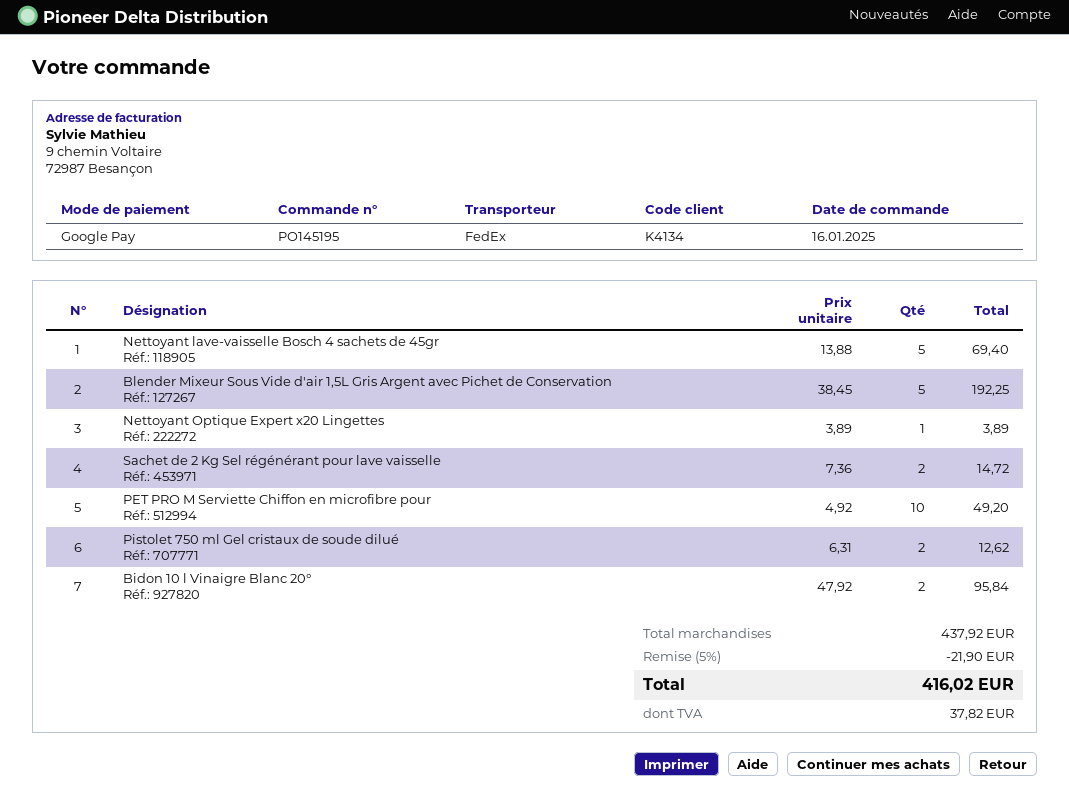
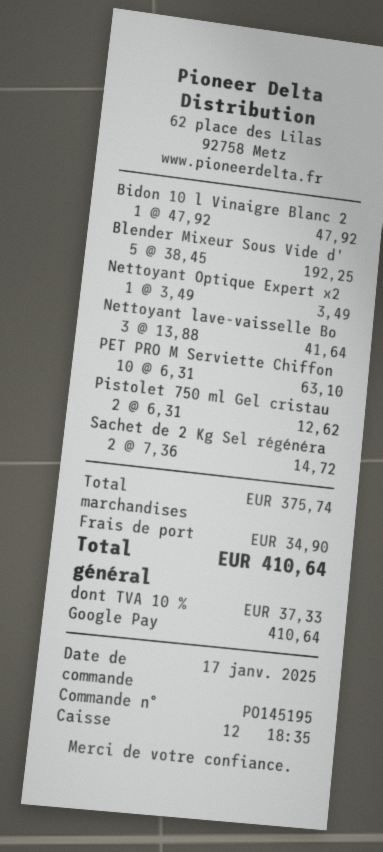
order date: 2025-01-16 -> 2025-01-17
Nettoyant lave-vaisselle Bosch 4 sachets de 45gr: 5 x 13.88 = 69.40 -> 3 x 13.88 = 41.64
Nettoyant Optique Expert x20 Lingettes: 1 x 3.89 = 3.89 -> 1 x 3.49 = 3.49
PET PRO M Serviette Chiffon en microfibre pour: 10 x 4.92 = 49.20 -> 10 x 6.31 = 63.10
Bidon 10 l Vinaigre Blanc 20°: 2 x 47.92 = 95.84 -> 1 x 47.92 = 47.92
subtotal: 437.92 -> 375.74
discount: 5% = 21.90 -> none
shipping: none -> 34.90
tax: 37.82 -> 37.33
total: 416.02 -> 410.64

